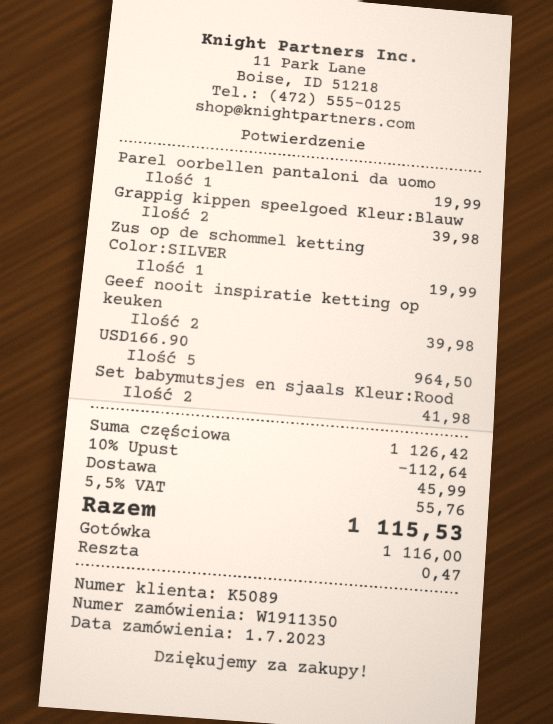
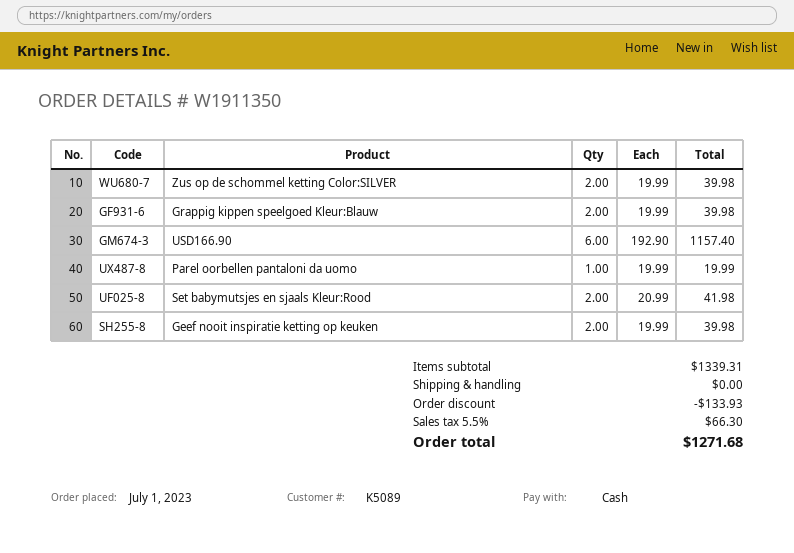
Zus op de schommel ketting Color:SILVER: 1 for 19.99 -> 2 for 39.98
USD166.90: 5 for 964.50 -> 6 for 1157.40
subtotal: 1126.42 -> 1339.31
discount: 112.64 -> 133.93
shipping: 45.99 -> 0.00
tax: 5.5% = 55.76 -> 5.5% = 66.30
total: 1115.53 -> 1271.68

